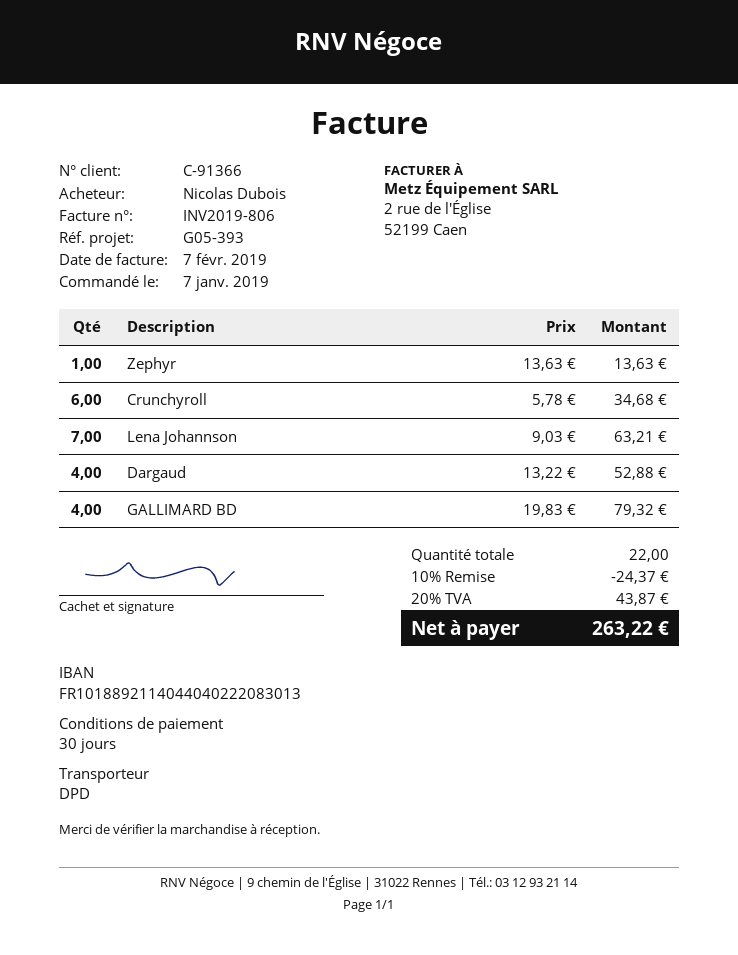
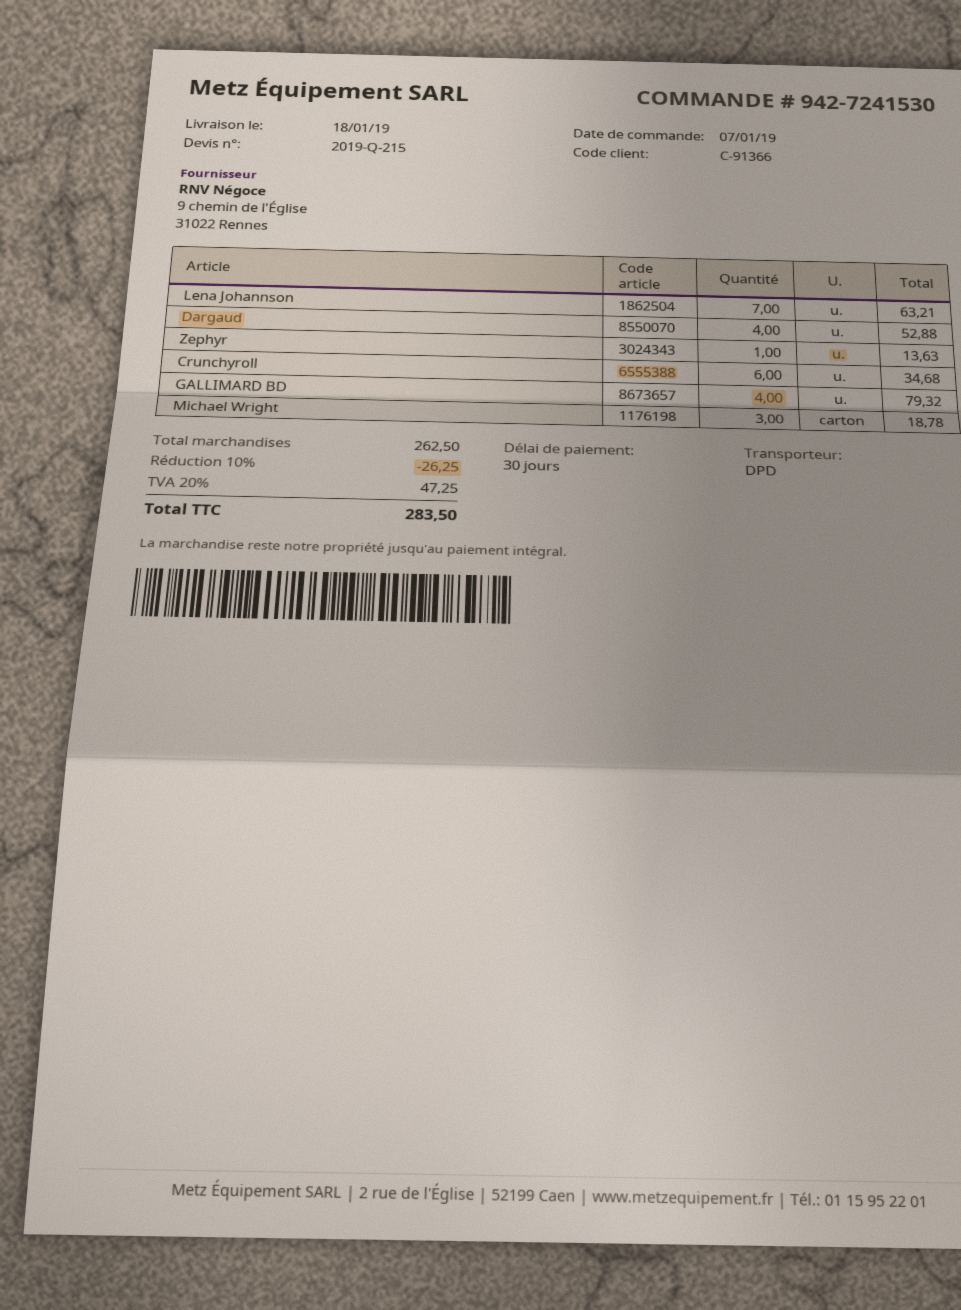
Michael Wright: none -> 3 for 18.78
discount: 10% = 24.37 -> 10% = 26.25
tax: 20% = 43.87 -> 20% = 47.25
total: 263.22 -> 283.50

